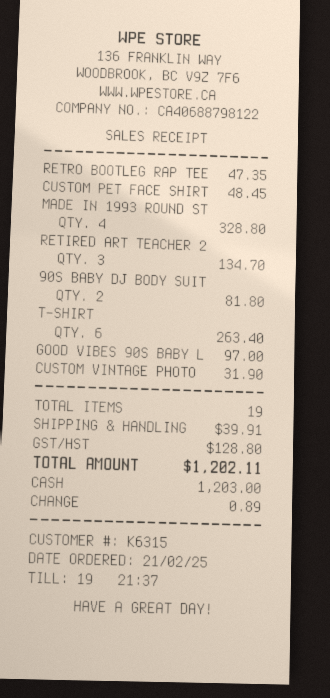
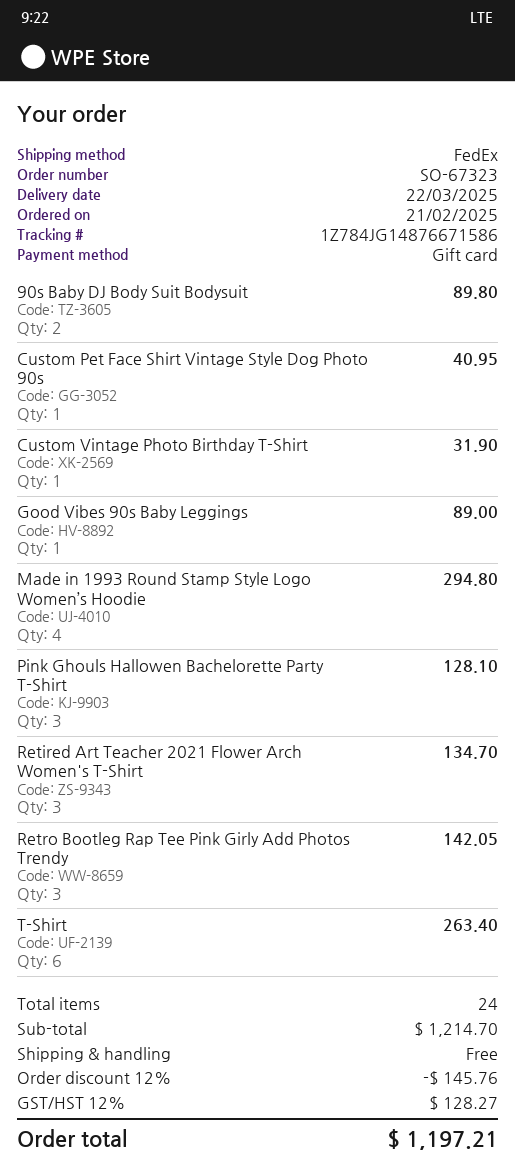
payment method: cash -> gift card
RETRO BOOTLEG RAP TEE: 1 for 47.35 -> 3 for 142.05
CUSTOM PET FACE SHIRT: 1 for 48.45 -> 1 for 40.95
MADE IN 1993 ROUND ST: 4 for 328.80 -> 4 for 294.80
90S BABY DJ BODY SUIT: 2 for 81.80 -> 2 for 89.80
GOOD VIBES 90S BABY L: 1 for 97.00 -> 1 for 89.00
Pink Ghouls Hallowen Bachelorette Party T-Shirt: none -> 3 for 128.10
total quantity: 19 -> 24
discount: none -> 12% = 145.76
shipping: 39.91 -> 0.00
tax: 128.80 -> 128.27
total: 1202.11 -> 1197.21

